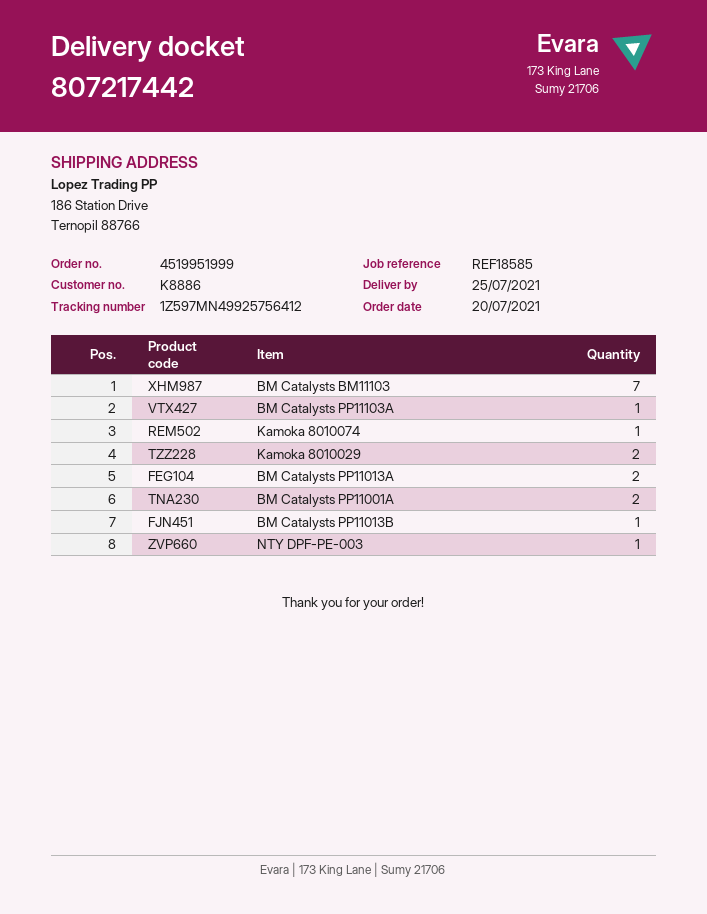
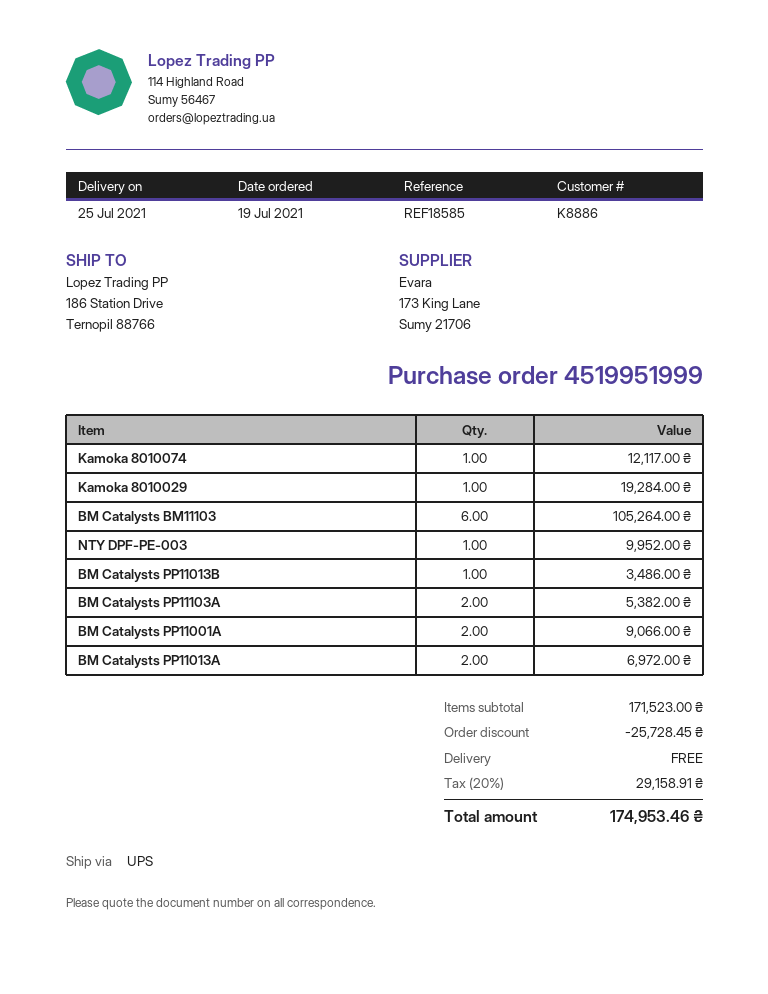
order date: 2021-07-20 -> 2021-07-19
BM Catalysts BM11103: 7 -> 6
BM Catalysts PP11103A: 1 -> 2
Kamoka 8010029: 2 -> 1

